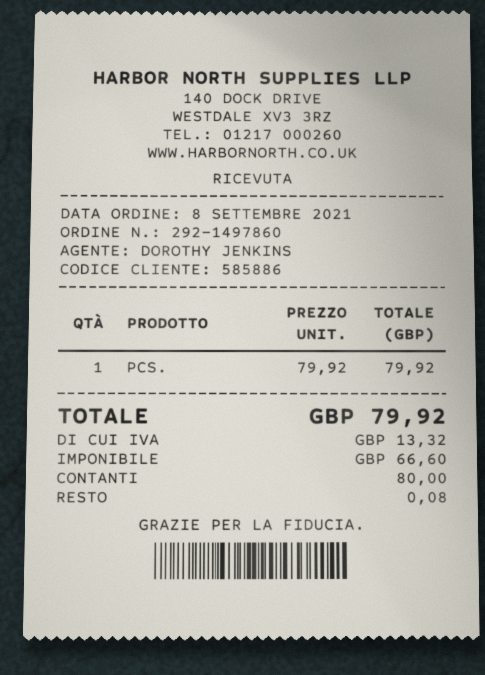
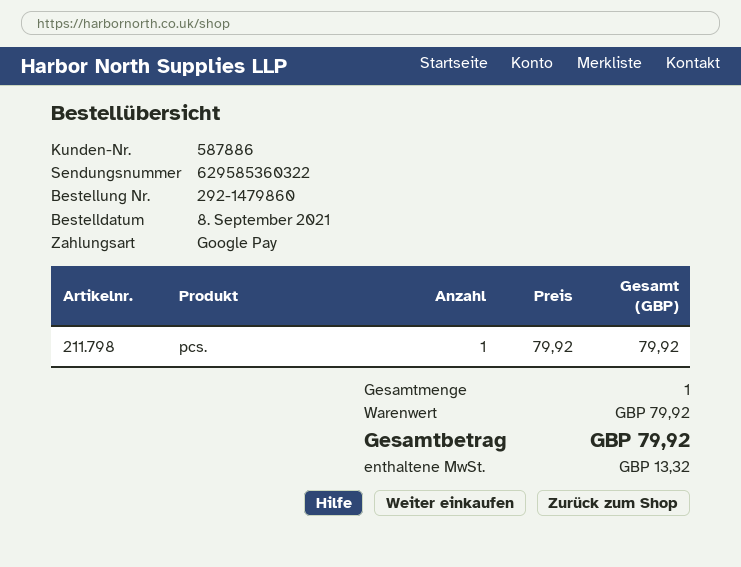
order number: 292-1497860 -> 292-1479860
customer number: 585886 -> 587886
payment method: cash -> Google Pay

